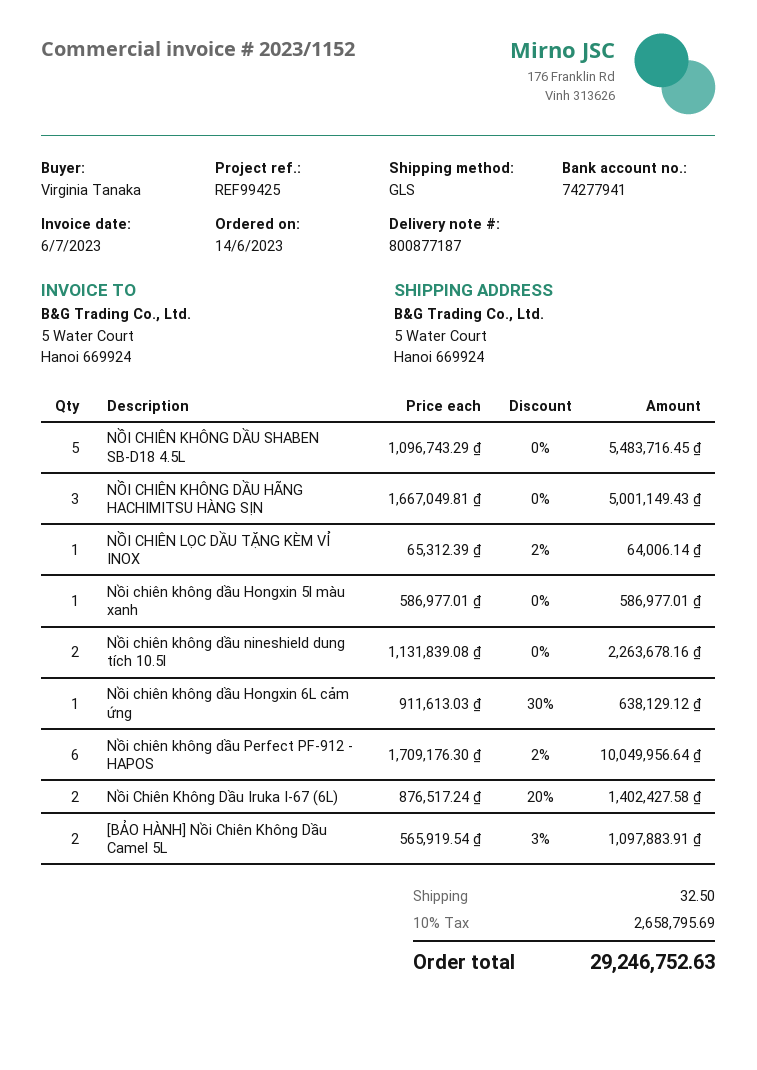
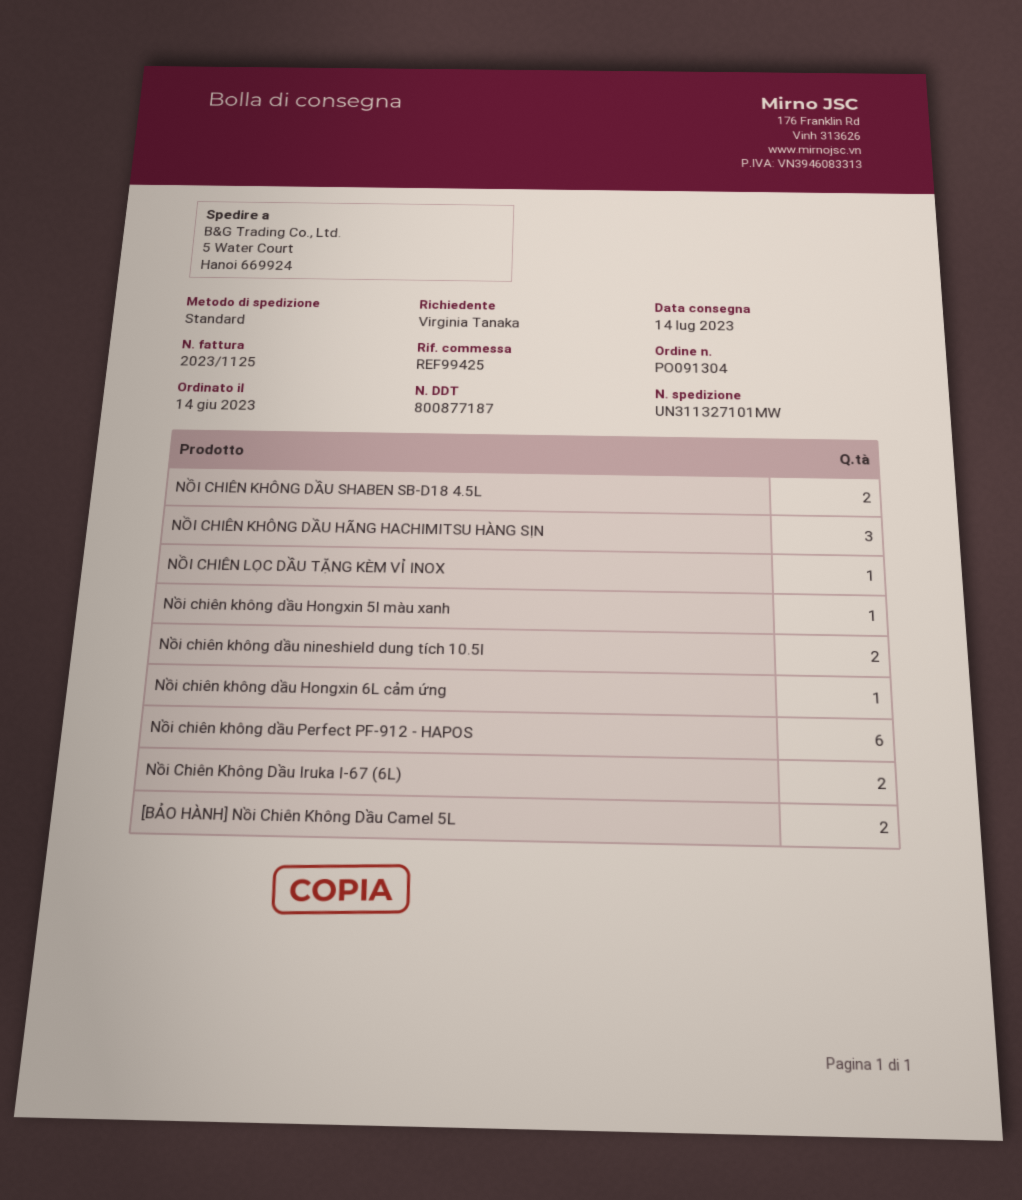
invoice number: 2023/1152 -> 2023/1125
shipping method: GLS -> standard
NỒI CHIÊN KHÔNG DẦU SHABEN SB-D18 4.5L: 5 -> 2

